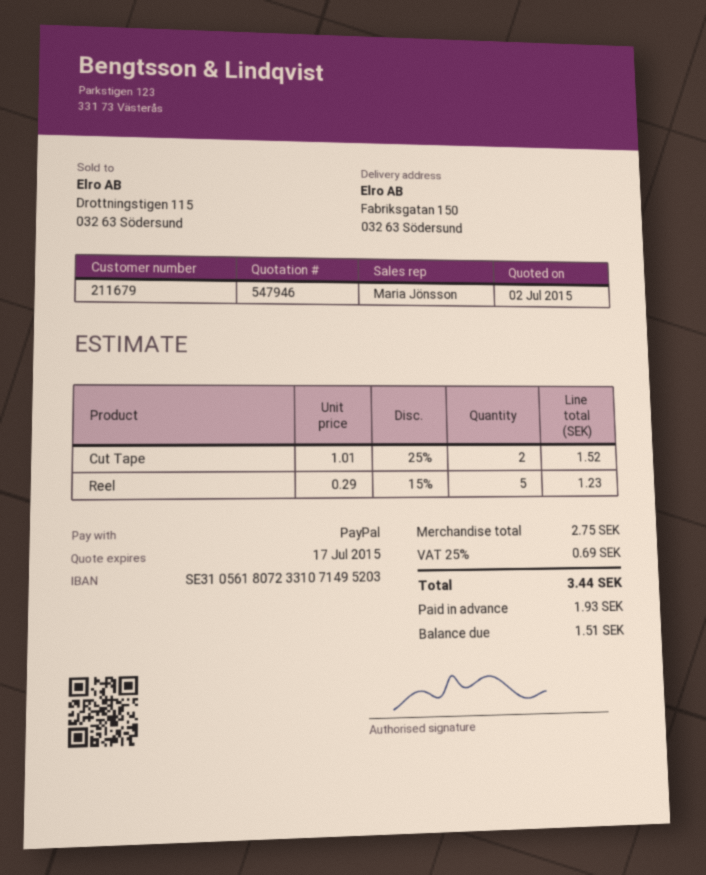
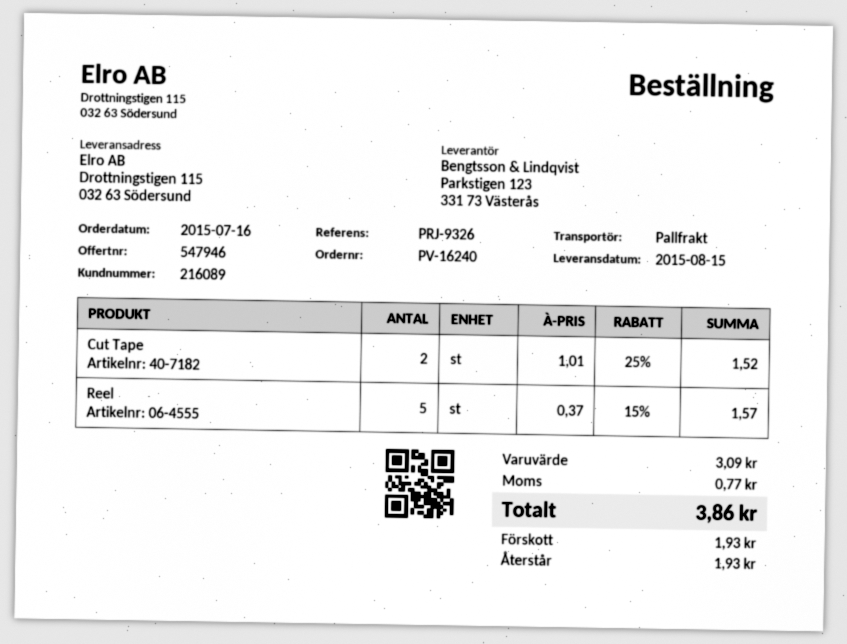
customer number: 211679 -> 216089
ship to: Fabriksgatan 150, 032 63 Södersund -> Drottningstigen 115, 032 63 Södersund
Reel: 5 x 0.29 - 15% = 1.23 -> 5 x 0.37 - 15% = 1.57
subtotal: 2.75 -> 3.09
tax: 0.69 -> 0.77
total: 3.44 -> 3.86
balance: 1.51 -> 1.93

